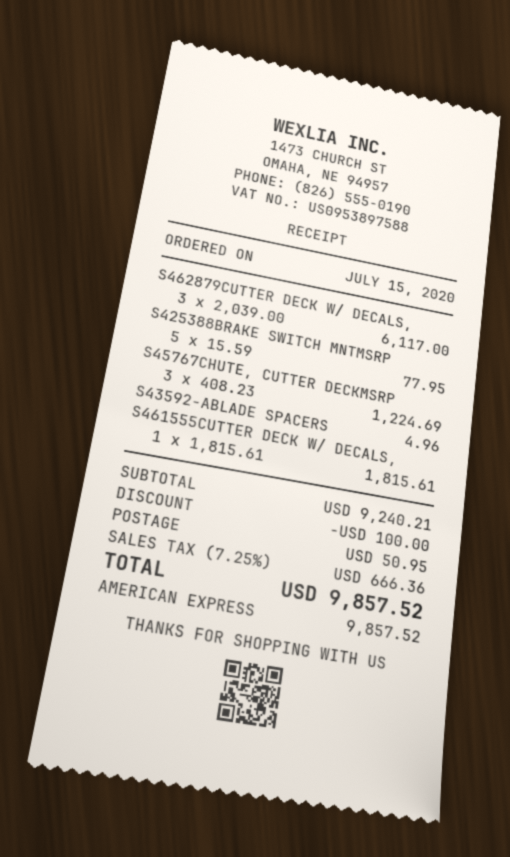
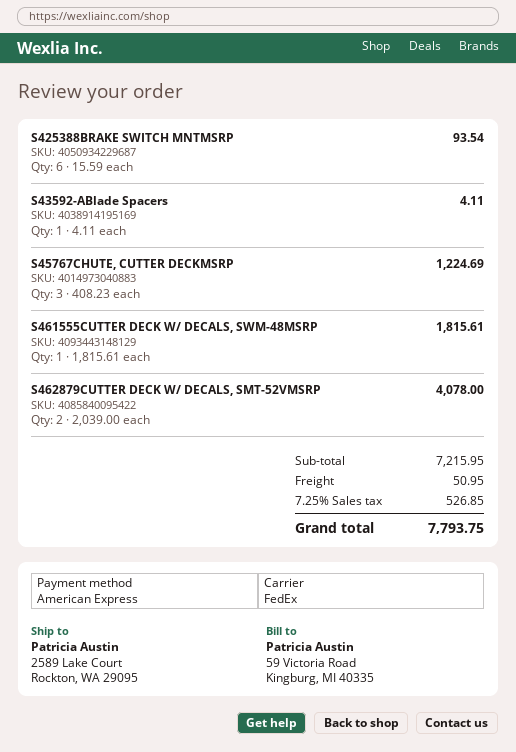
S462879CUTTER DECK W/ DECALS,: 3 x 2039.00 = 6117.00 -> 2 x 2039.00 = 4078.00
S425388BRAKE SWITCH MNTMSRP: 5 x 15.59 = 77.95 -> 6 x 15.59 = 93.54
S43592-ABLADE SPACERS: 1 x 4.96 = 4.96 -> 1 x 4.11 = 4.11
subtotal: 9240.21 -> 7215.95
discount: 100.00 -> none
tax: 7.25% = 666.36 -> 7.25% = 526.85
total: 9857.52 -> 7793.75

